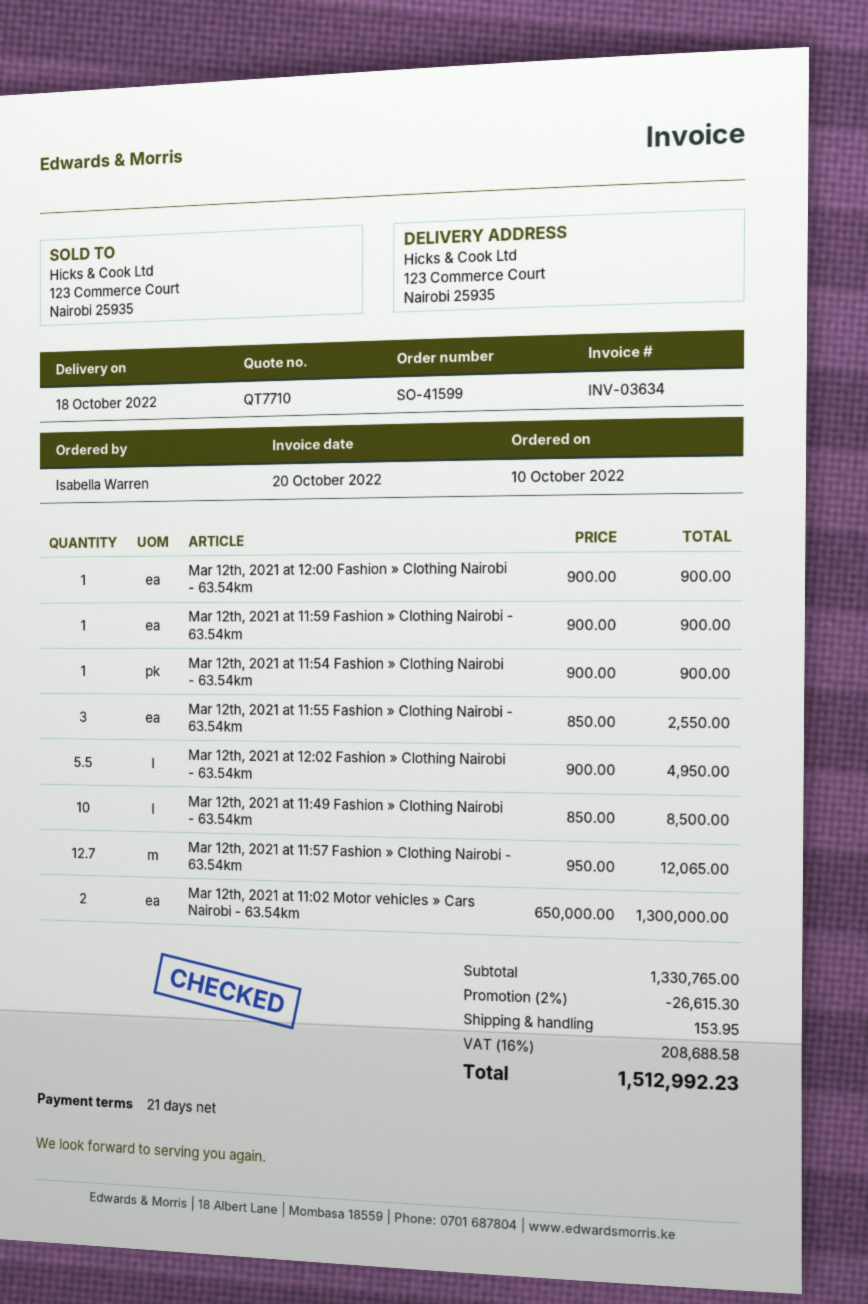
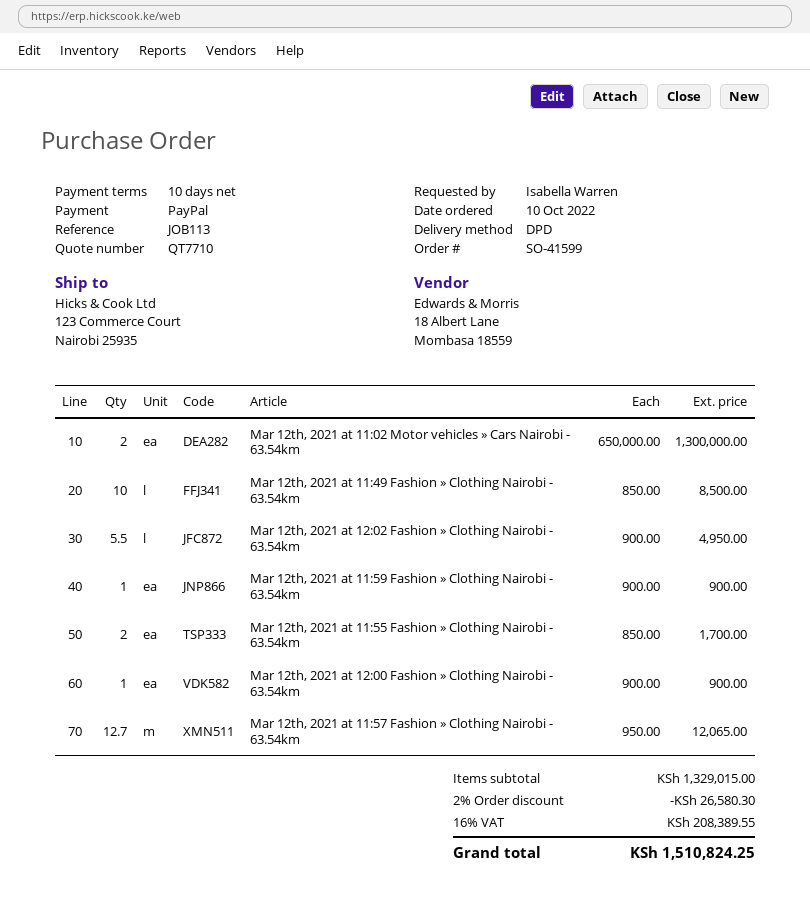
payment terms: 21 days -> 10 days
Mar 12th, 2021 at 11:54 Fashion » Clothing Nairobi - 63.54km: 1 x 900.00 = 900.00 -> none
Mar 12th, 2021 at 11:55 Fashion » Clothing Nairobi - 63.54km: 3 x 850.00 = 2550.00 -> 2 x 850.00 = 1700.00
subtotal: 1330765.00 -> 1329015.00
discount: 2% = 26615.30 -> 2% = 26580.30
shipping: 153.95 -> none
tax: 16% = 208688.58 -> 16% = 208389.55
total: 1512992.23 -> 1510824.25

